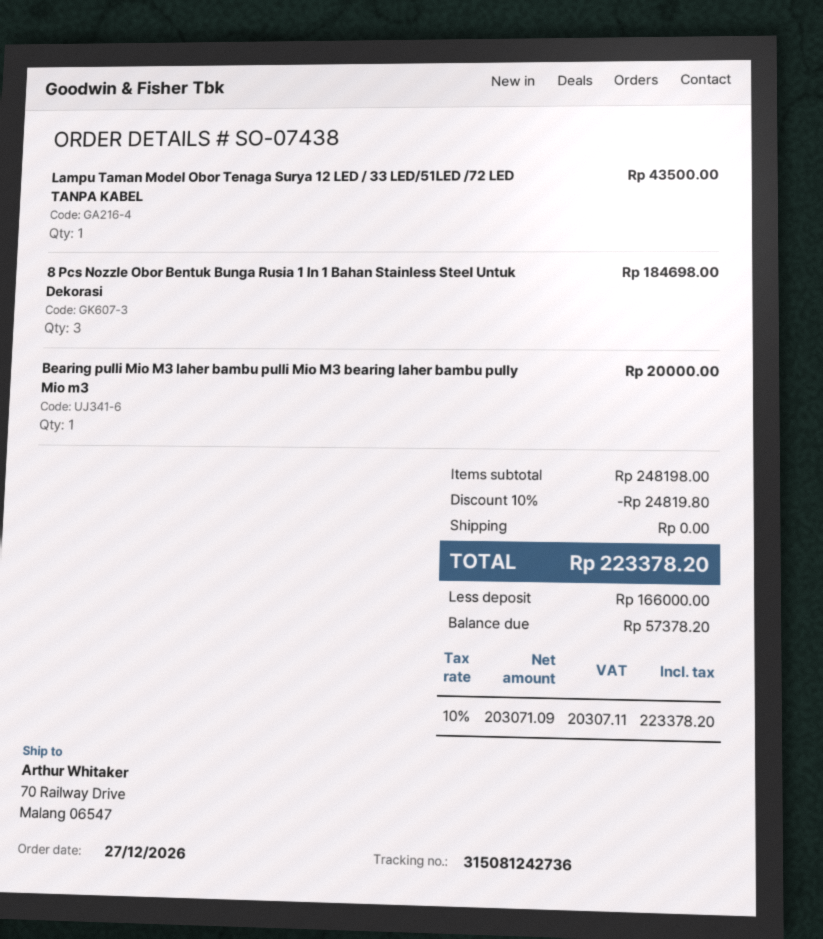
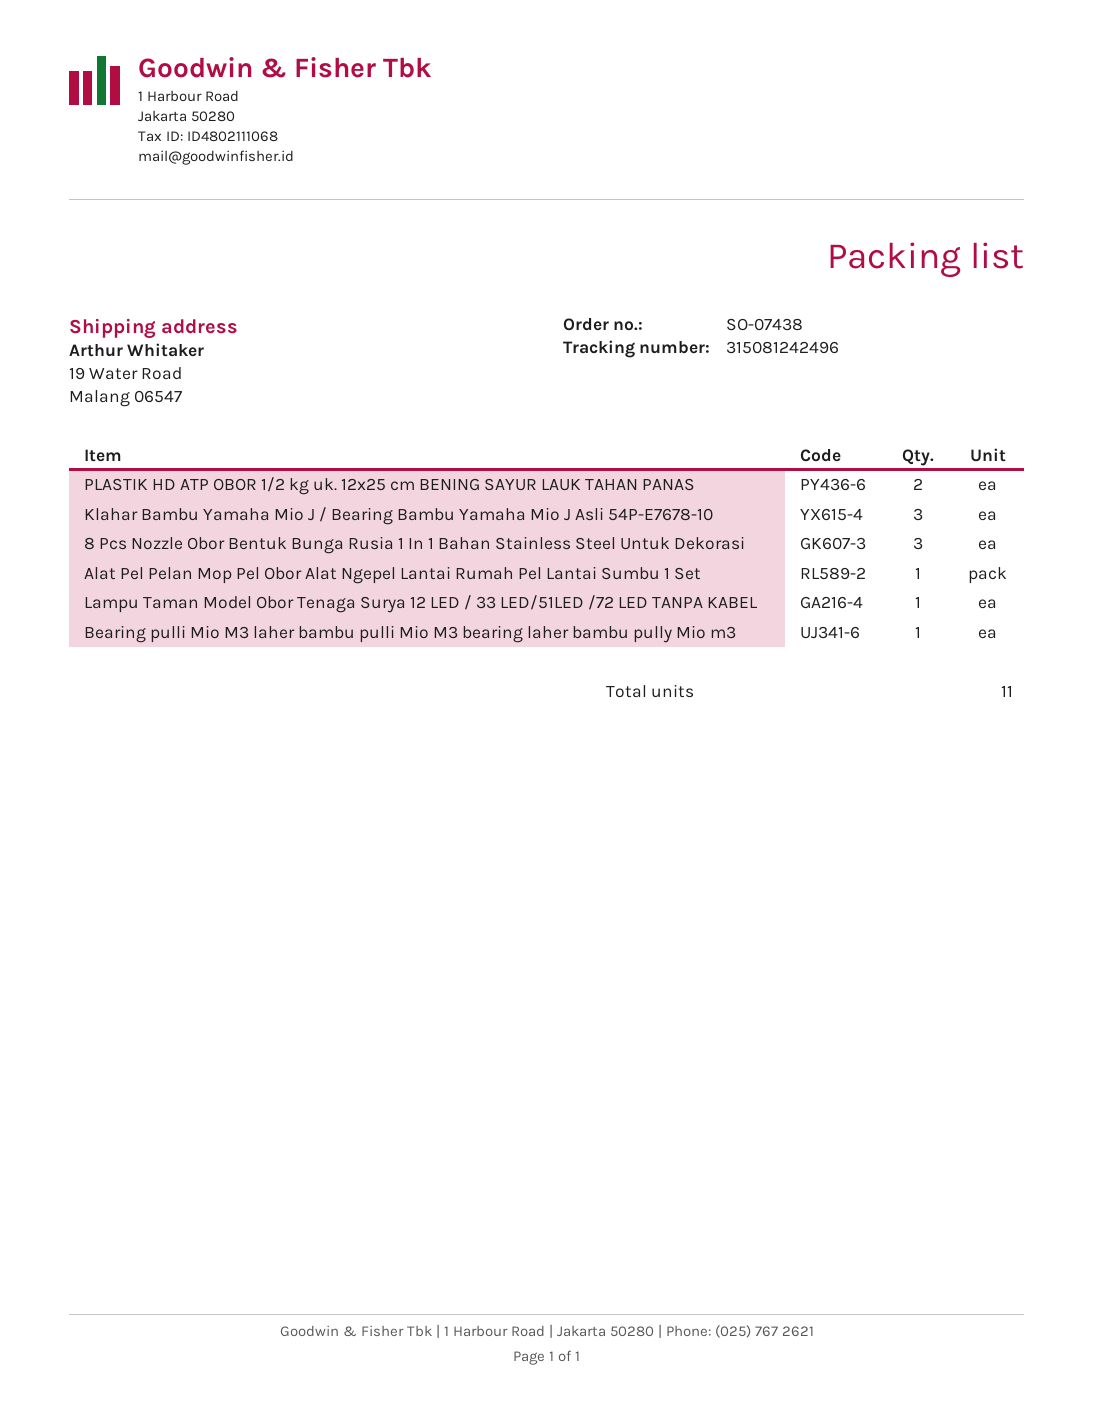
tracking number: 315081242736 -> 315081242496
ship to: 70 Railway Drive, Malang 06547 -> 19 Water Road, Malang 06547
PLASTIK HD ATP OBOR 1/2 kg uk. 12x25 cm BENING SAYUR LAUK TAHAN PANAS: none -> 2
Klahar Bambu Yamaha Mio J / Bearing Bambu Yamaha Mio J Asli 54P-E7678-10: none -> 3
Alat Pel Pelan Mop Pel Obor Alat Ngepel Lantai Rumah Pel Lantai Sumbu 1 Set: none -> 1

